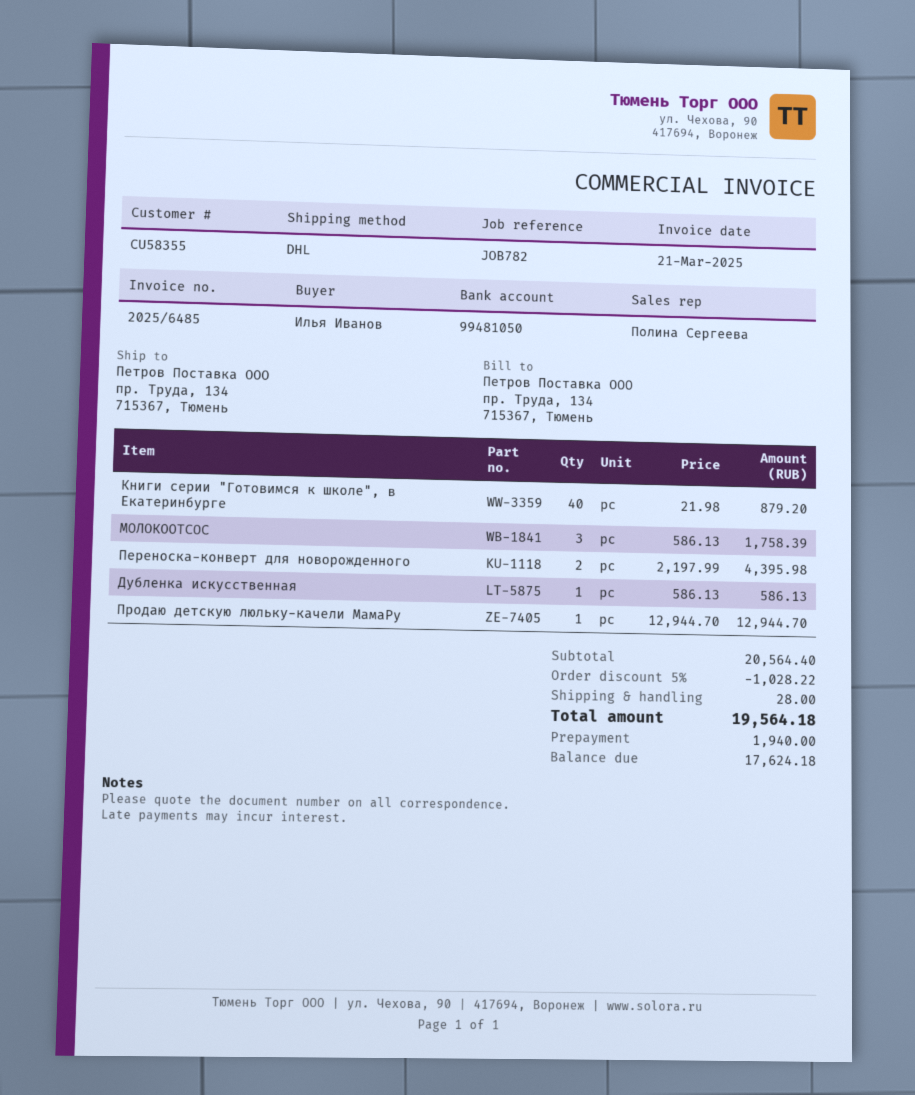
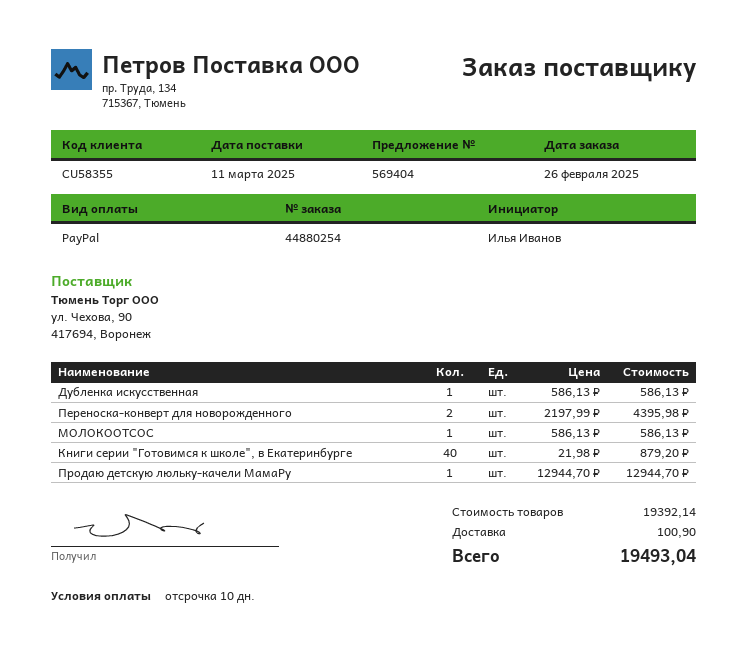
МОЛОКООТСОС: 3 x 586.13 = 1758.39 -> 1 x 586.13 = 586.13
subtotal: 20564.40 -> 19392.14
discount: 5% = 1028.22 -> none
shipping: 28.00 -> 100.90
total: 19564.18 -> 19493.04

